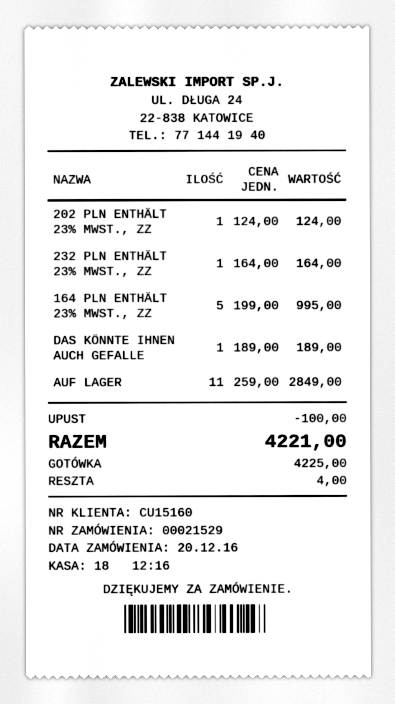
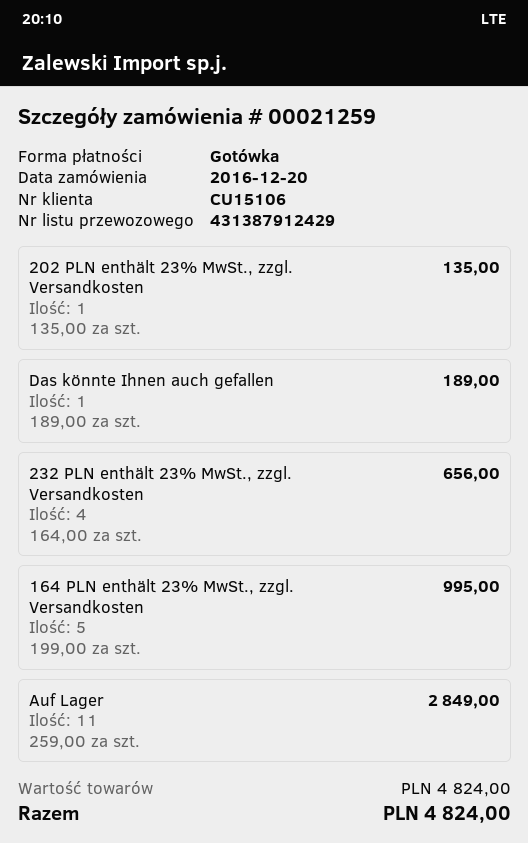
order number: 00021529 -> 00021259
customer number: CU15160 -> CU15106
202 PLN ENTHÄLT 23% MWST., ZZ: 1 x 124.00 = 124.00 -> 1 x 135.00 = 135.00
232 PLN ENTHÄLT 23% MWST., ZZ: 1 x 164.00 = 164.00 -> 4 x 164.00 = 656.00
discount: 100.00 -> none
total: 4221.00 -> 4824.00

